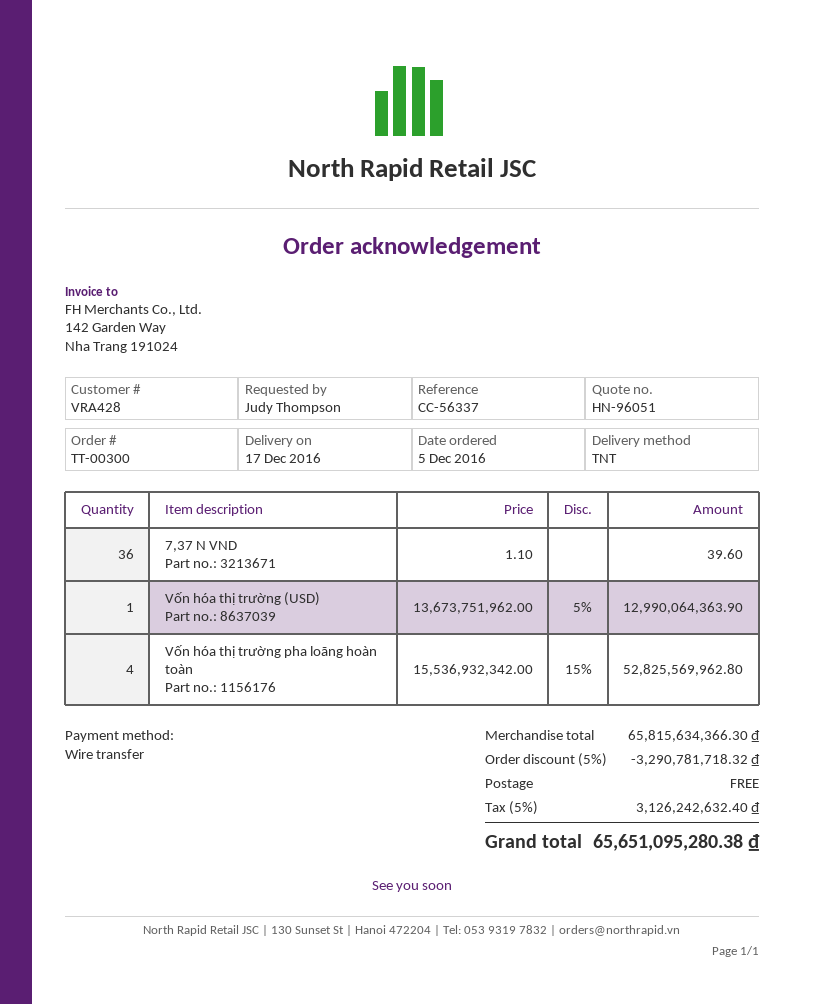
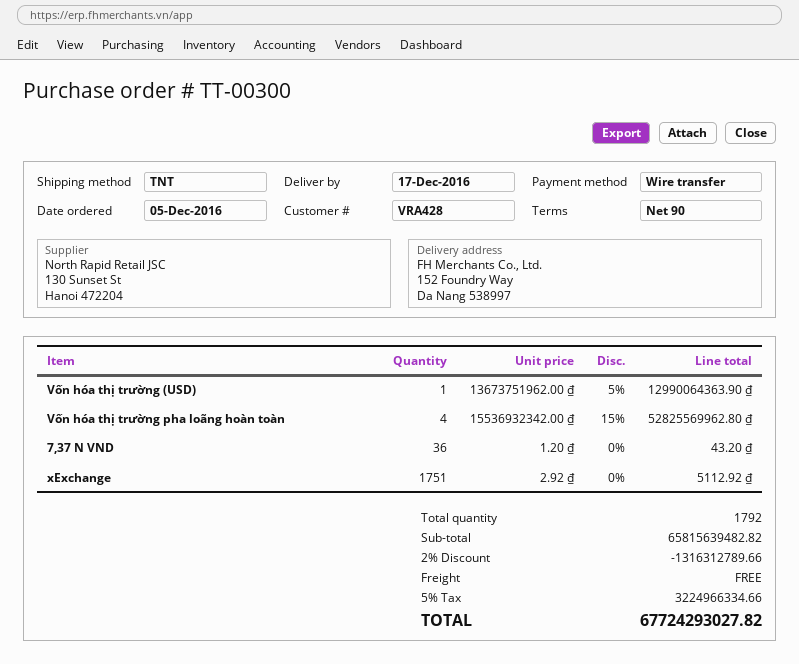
7,37 N VND: 36 x 1.10 = 39.60 -> 36 x 1.20 = 43.20
xExchange: none -> 1751 x 2.92 = 5112.92
subtotal: 65815634366.30 -> 65815639482.82
discount: 5% = 3290781718.32 -> 2% = 1316312789.66
tax: 5% = 3126242632.40 -> 5% = 3224966334.66
total: 65651095280.38 -> 67724293027.82

